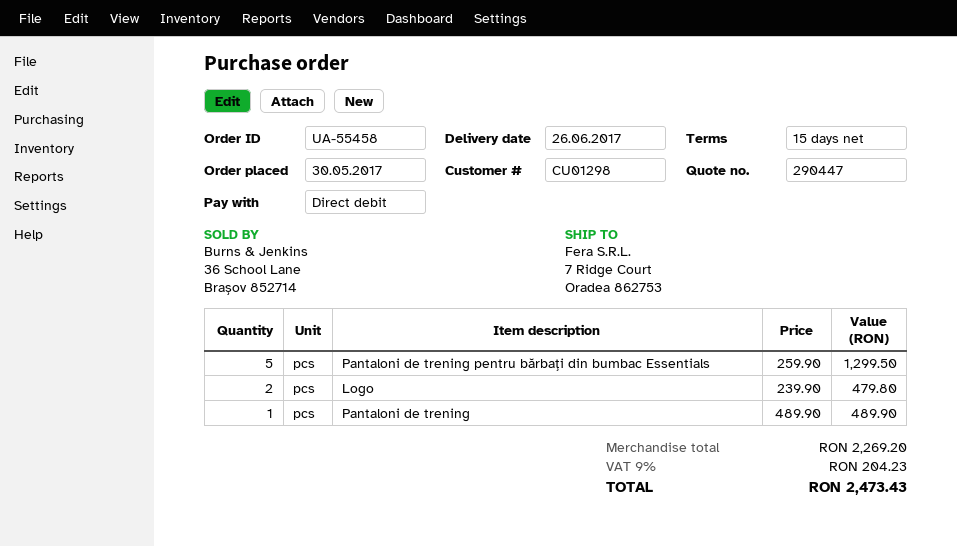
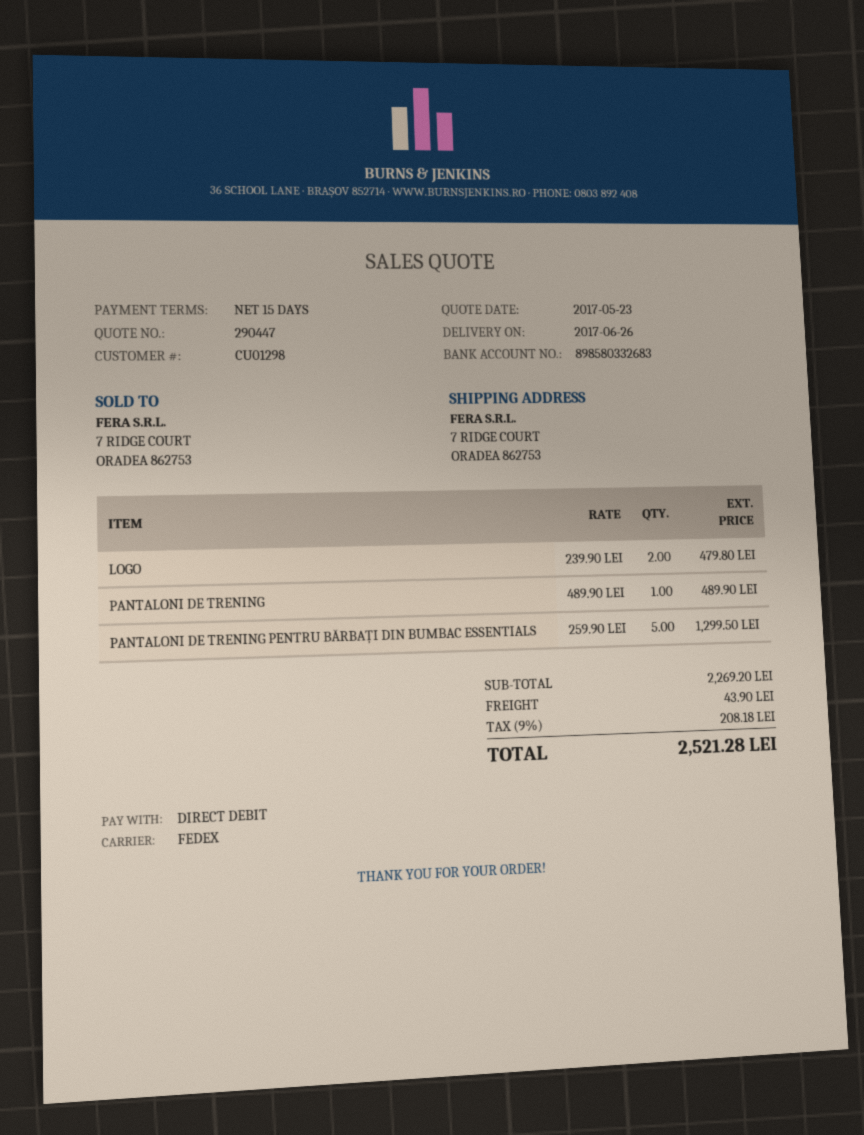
shipping: none -> 43.90
tax: 9% = 204.23 -> 9% = 208.18
total: 2473.43 -> 2521.28

